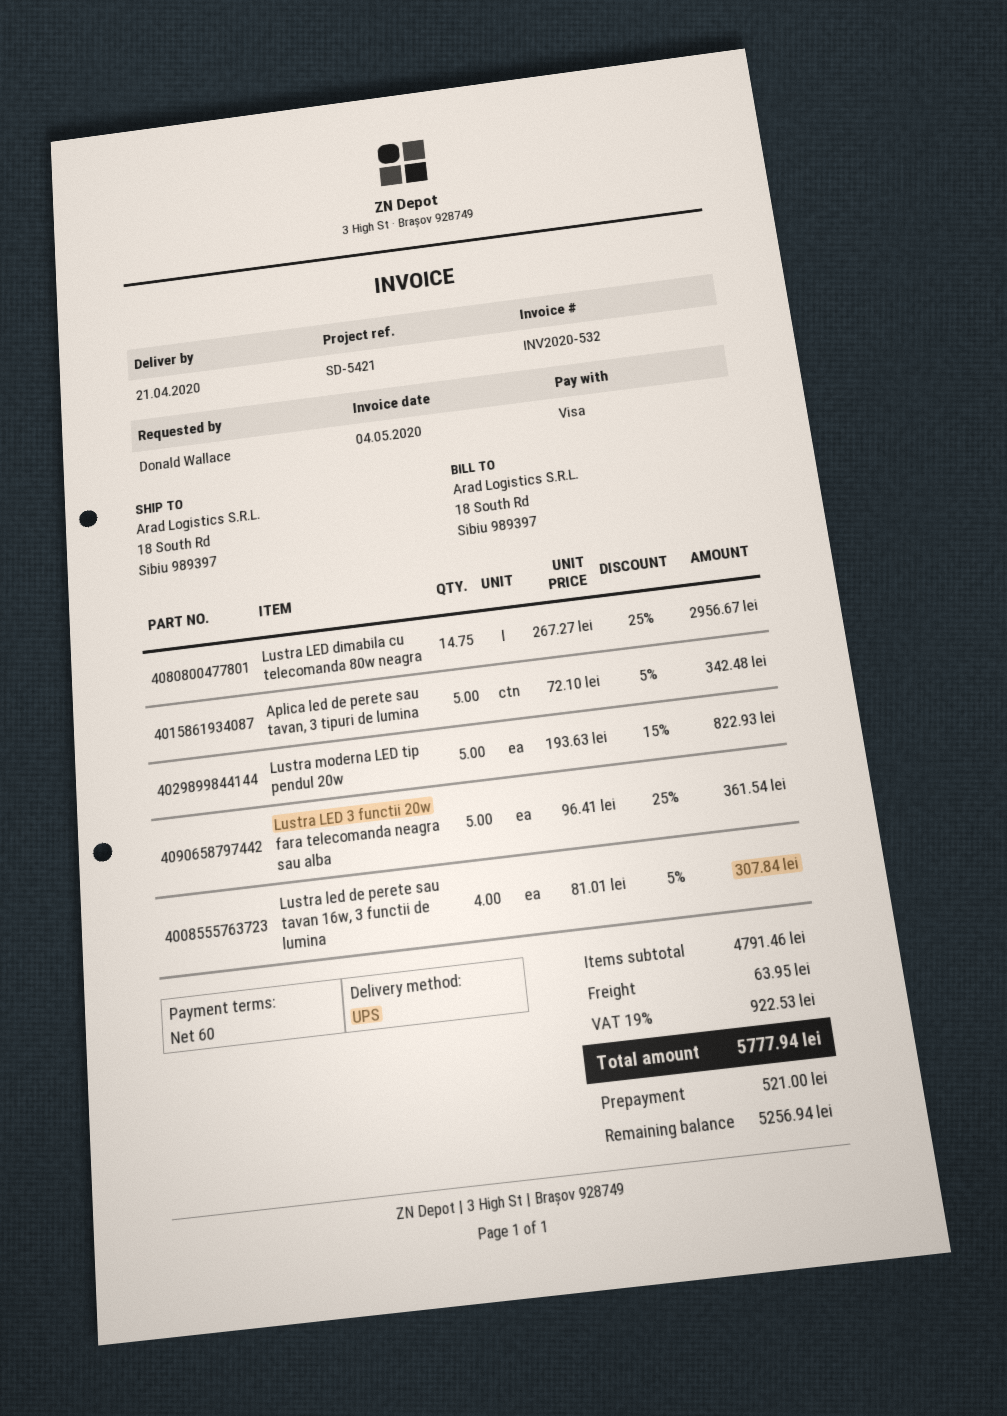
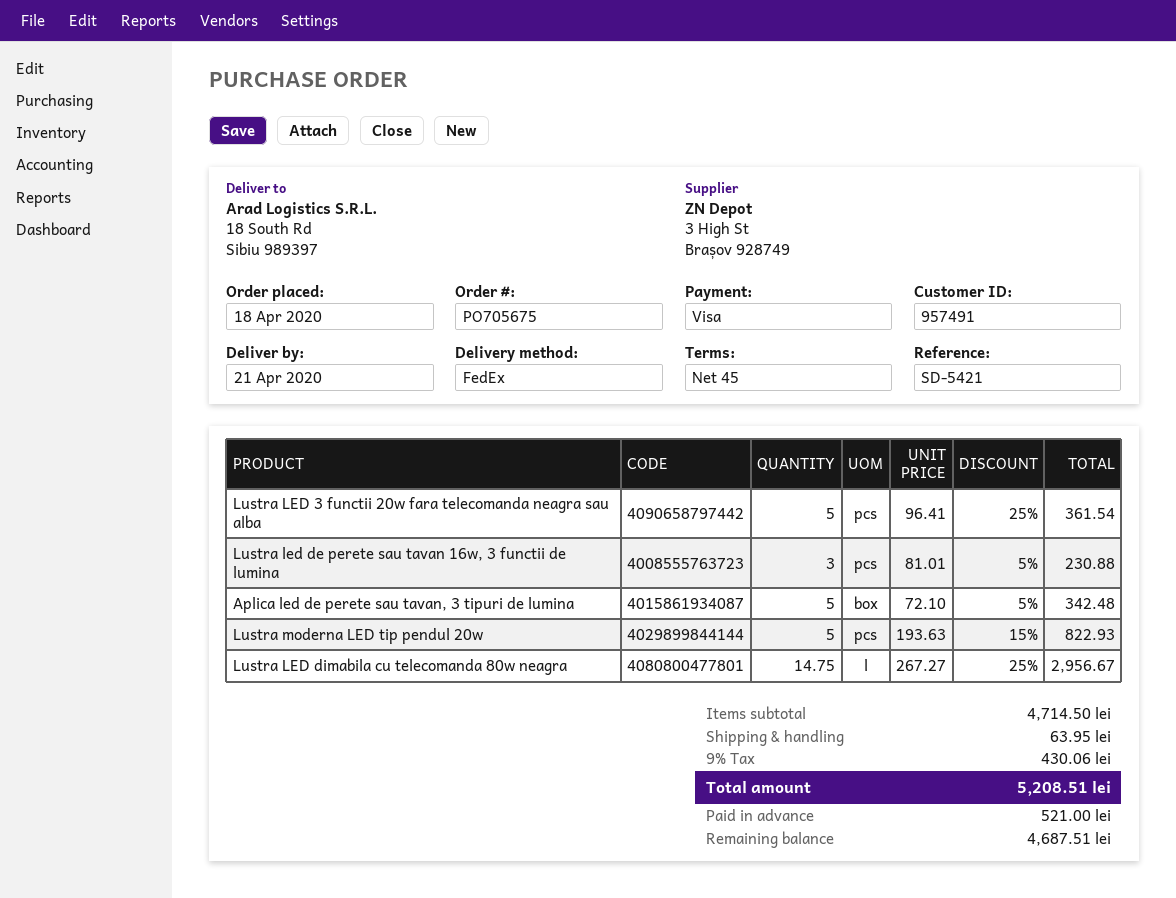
payment terms: 60 days -> 45 days
shipping method: UPS -> FedEx
Lustra led de perete sau tavan 16w, 3 functii de lumina: 4 x 81.01 - 5% = 307.84 -> 3 x 81.01 - 5% = 230.88
subtotal: 4791.46 -> 4714.50
tax: 19% = 922.53 -> 9% = 430.06
total: 5777.94 -> 5208.51
balance: 5256.94 -> 4687.51

